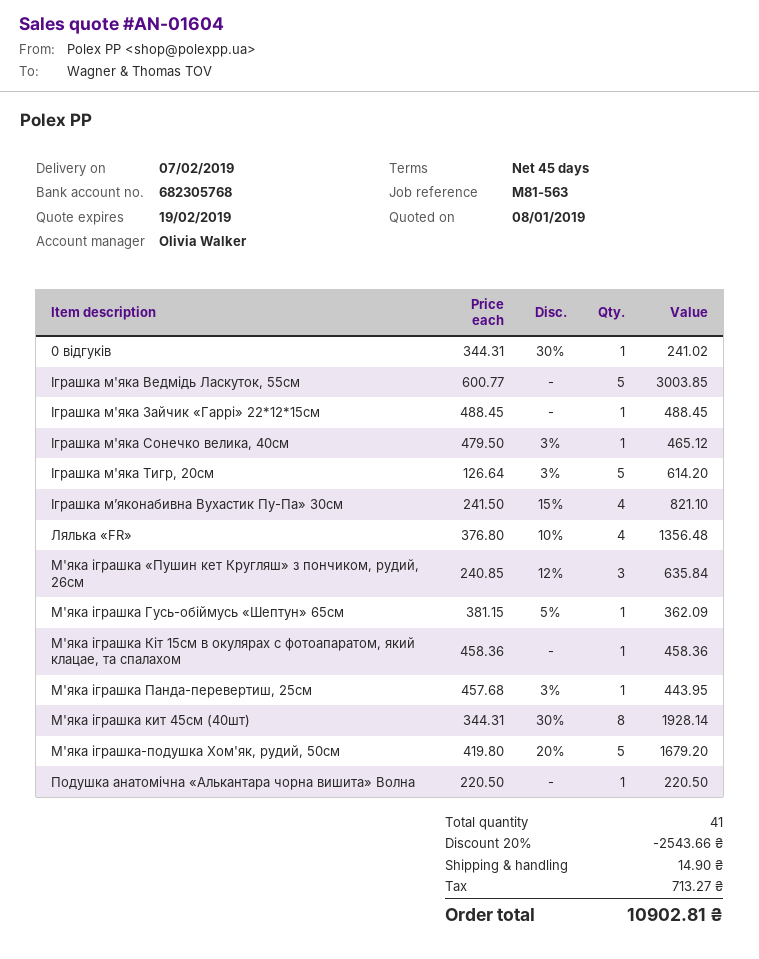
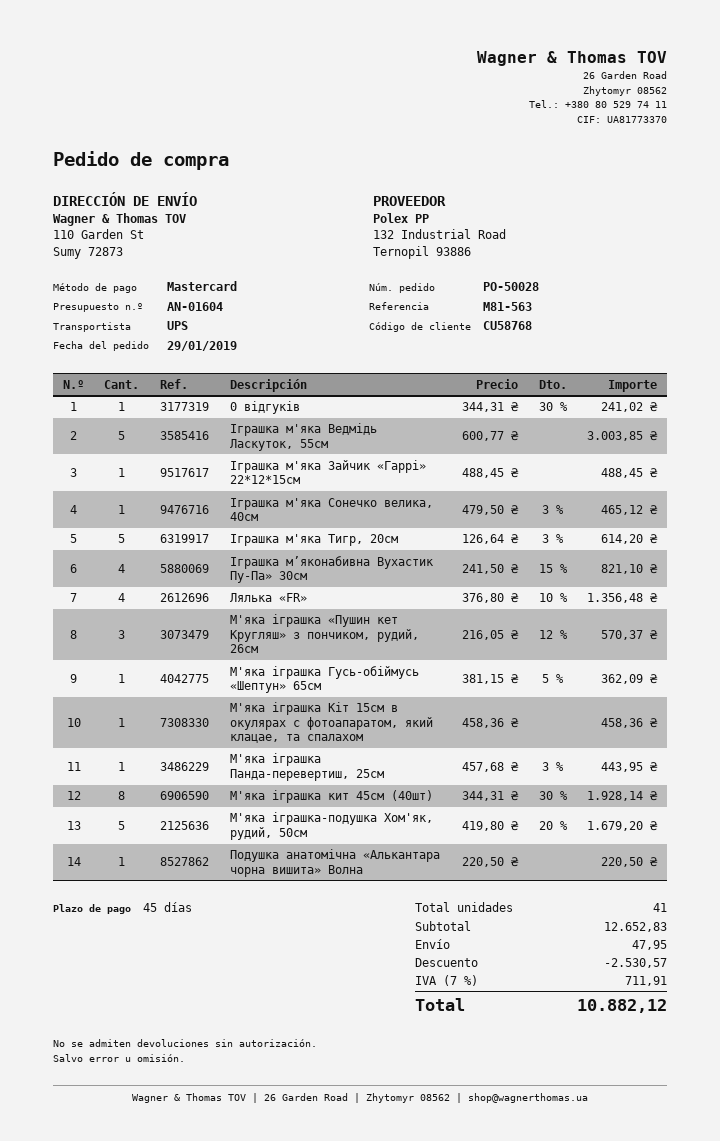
М'яка іграшка «Пушин кет Кругляш» з пончиком, рудий, 26см: 3 x 240.85 - 12% = 635.84 -> 3 x 216.05 - 12% = 570.37
discount: 2543.66 -> 2530.57
shipping: 14.90 -> 47.95
tax: 713.27 -> 711.91
total: 10902.81 -> 10882.12

